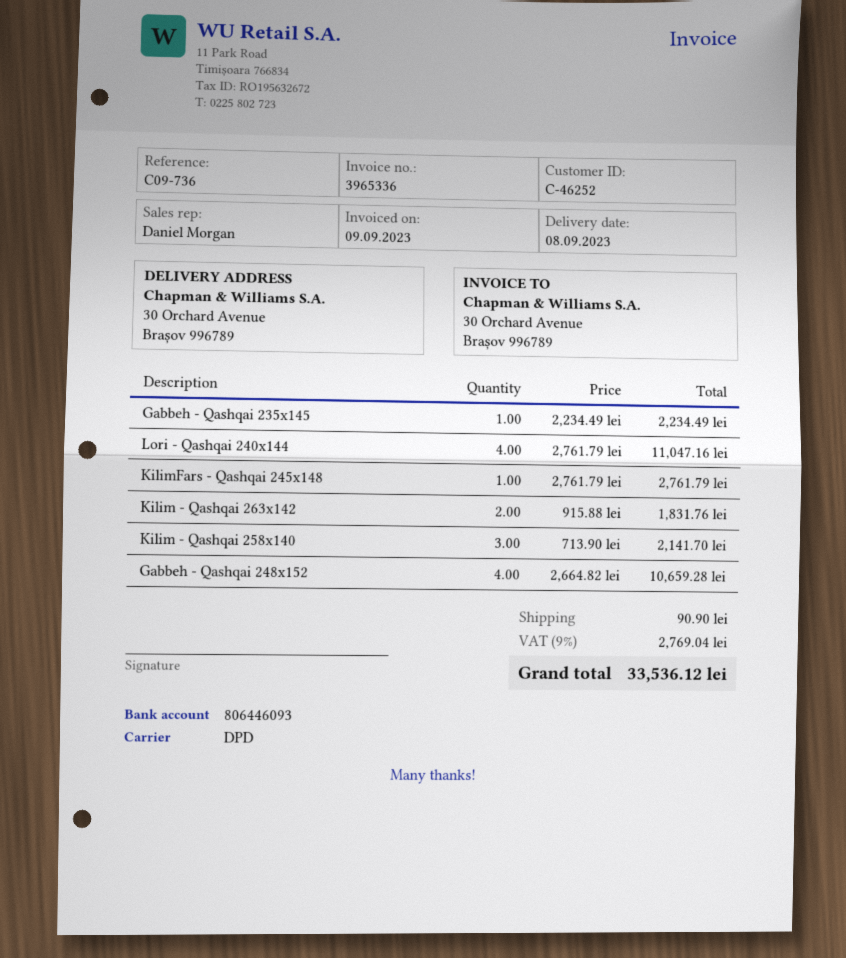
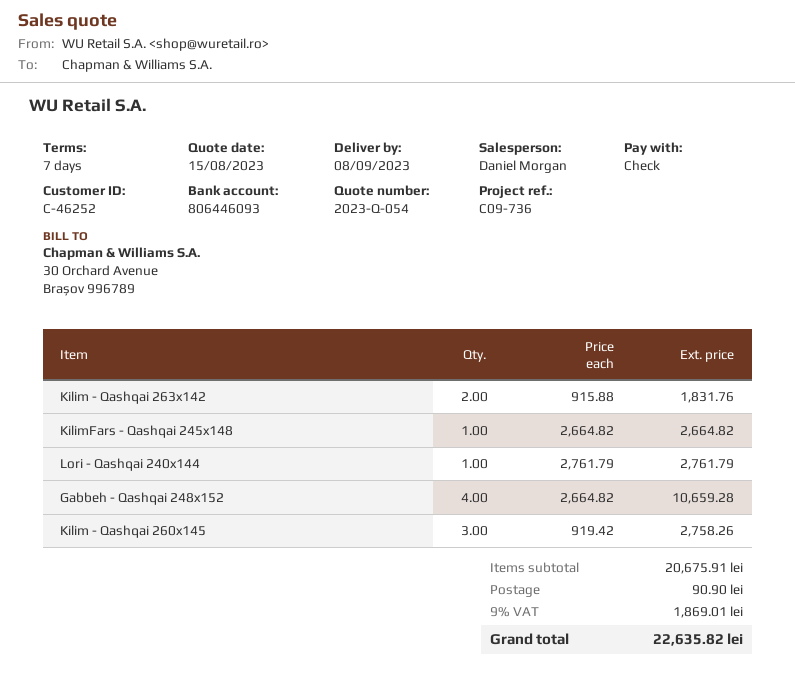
Gabbeh - Qashqai 235x145: 1 x 2234.49 = 2234.49 -> none
Lori - Qashqai 240x144: 4 x 2761.79 = 11047.16 -> 1 x 2761.79 = 2761.79
KilimFars - Qashqai 245x148: 1 x 2761.79 = 2761.79 -> 1 x 2664.82 = 2664.82
Kilim - Qashqai 258x140: 3 x 713.90 = 2141.70 -> none
Kilim - Qashqai 260x145: none -> 3 x 919.42 = 2758.26
tax: 9% = 2769.04 -> 9% = 1869.01
total: 33536.12 -> 22635.82

